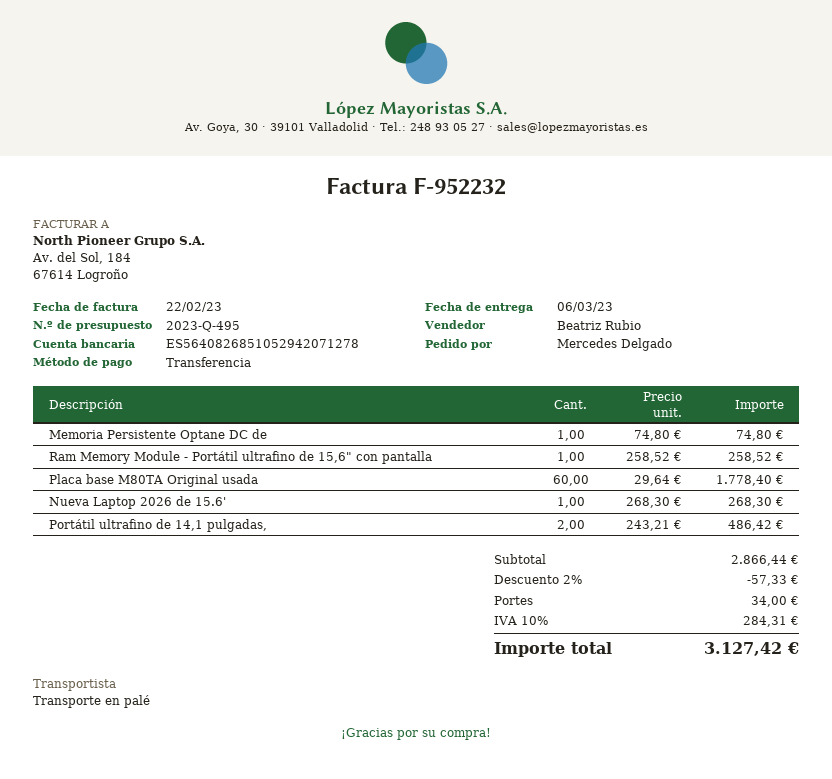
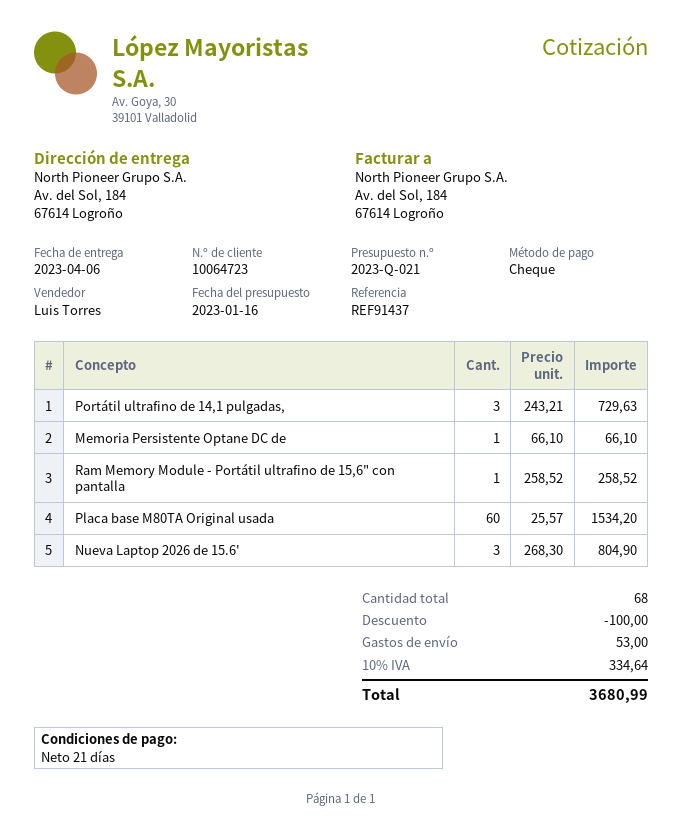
quote number: 2023-Q-495 -> 2023-Q-021
delivery date: 2023-03-06 -> 2023-04-06
sales rep: Beatriz Rubio -> Luis Torres
payment method: bank transfer -> cheque
Memoria Persistente Optane DC de: 1 x 74.80 = 74.80 -> 1 x 66.10 = 66.10
Placa base M80TA Original usada: 60 x 29.64 = 1778.40 -> 60 x 25.57 = 1534.20
Nueva Laptop 2026 de 15.6': 1 x 268.30 = 268.30 -> 3 x 268.30 = 804.90
Portátil ultrafino de 14,1 pulgadas,: 2 x 243.21 = 486.42 -> 3 x 243.21 = 729.63
discount: 57.33 -> 100.00
shipping: 34.00 -> 53.00
tax: 10% = 284.31 -> 10% = 334.64
total: 3127.42 -> 3680.99

